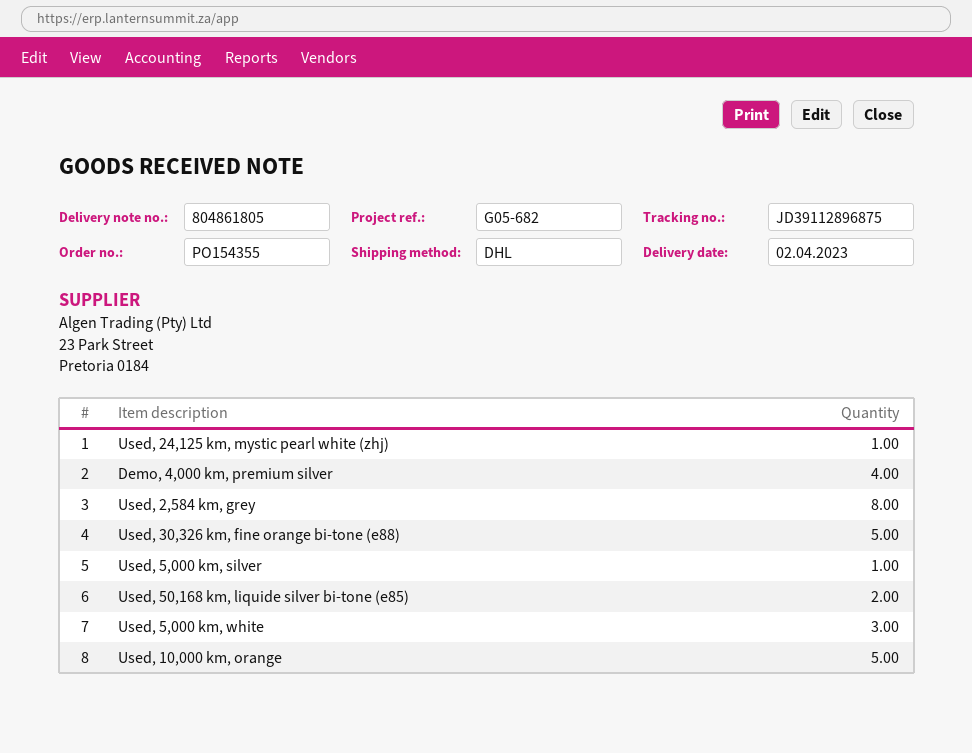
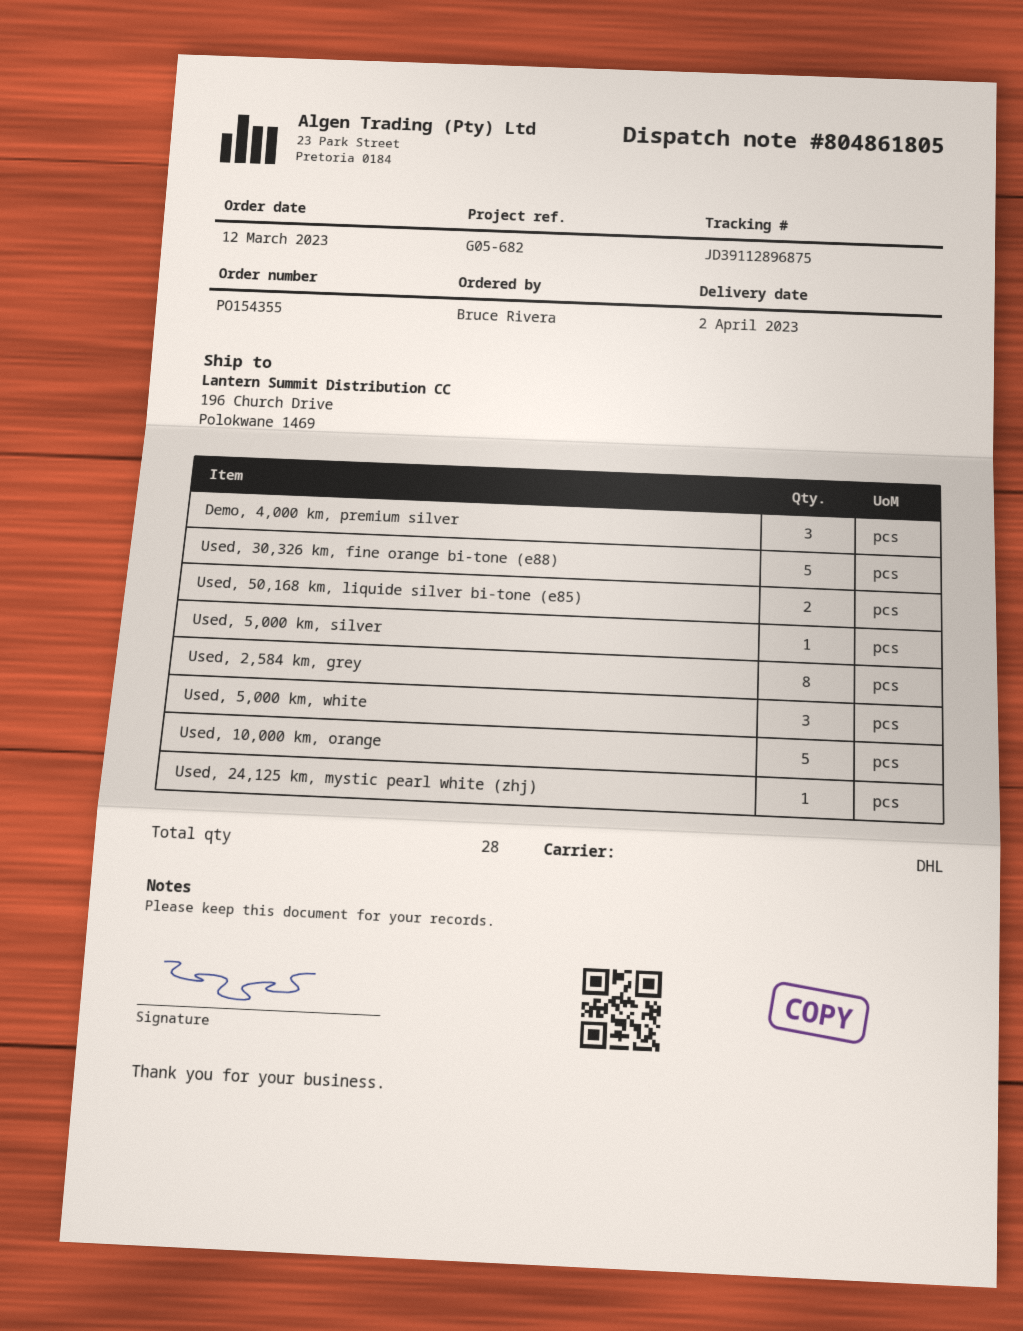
Demo, 4,000 km, premium silver: 4 -> 3

